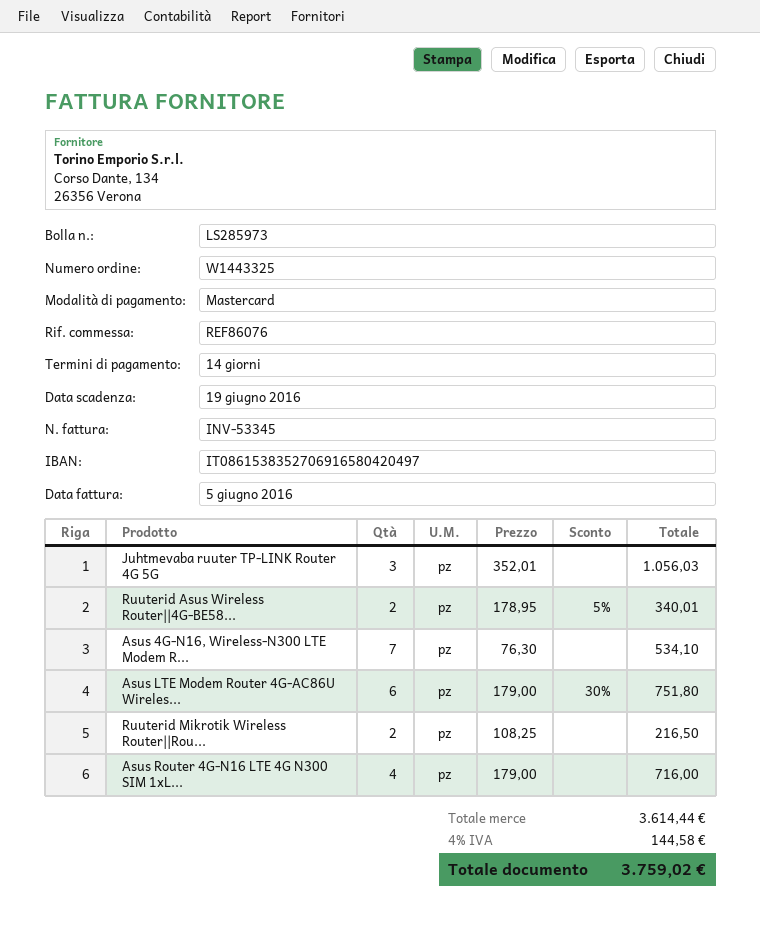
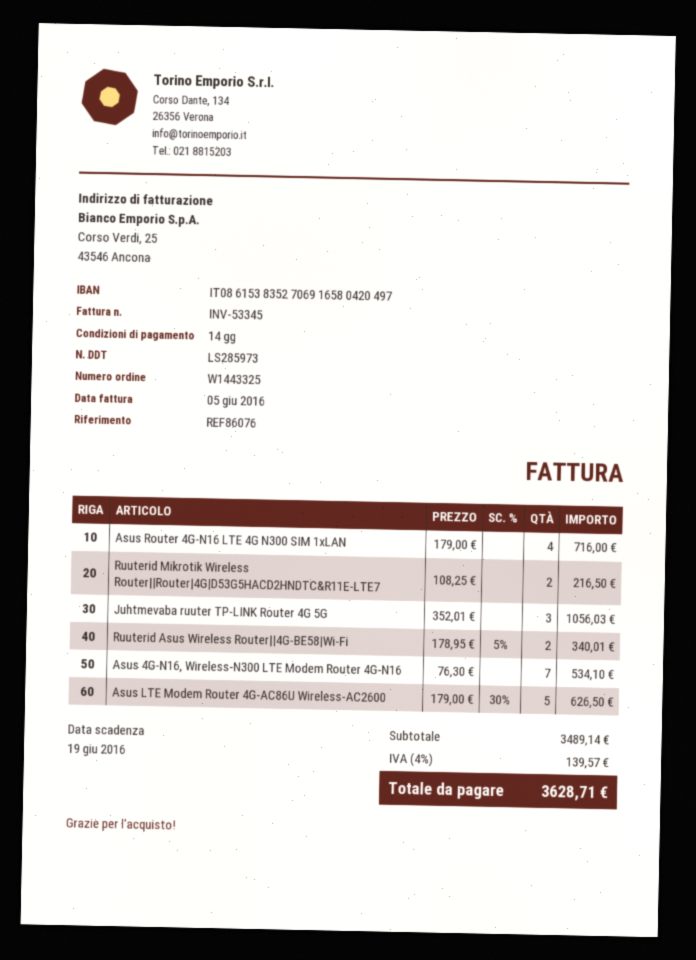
Asus LTE Modem Router 4G-AC86U Wireles...: 6 x 179.00 - 30% = 751.80 -> 5 x 179.00 - 30% = 626.50
subtotal: 3614.44 -> 3489.14
tax: 4% = 144.58 -> 4% = 139.57
total: 3759.02 -> 3628.71

